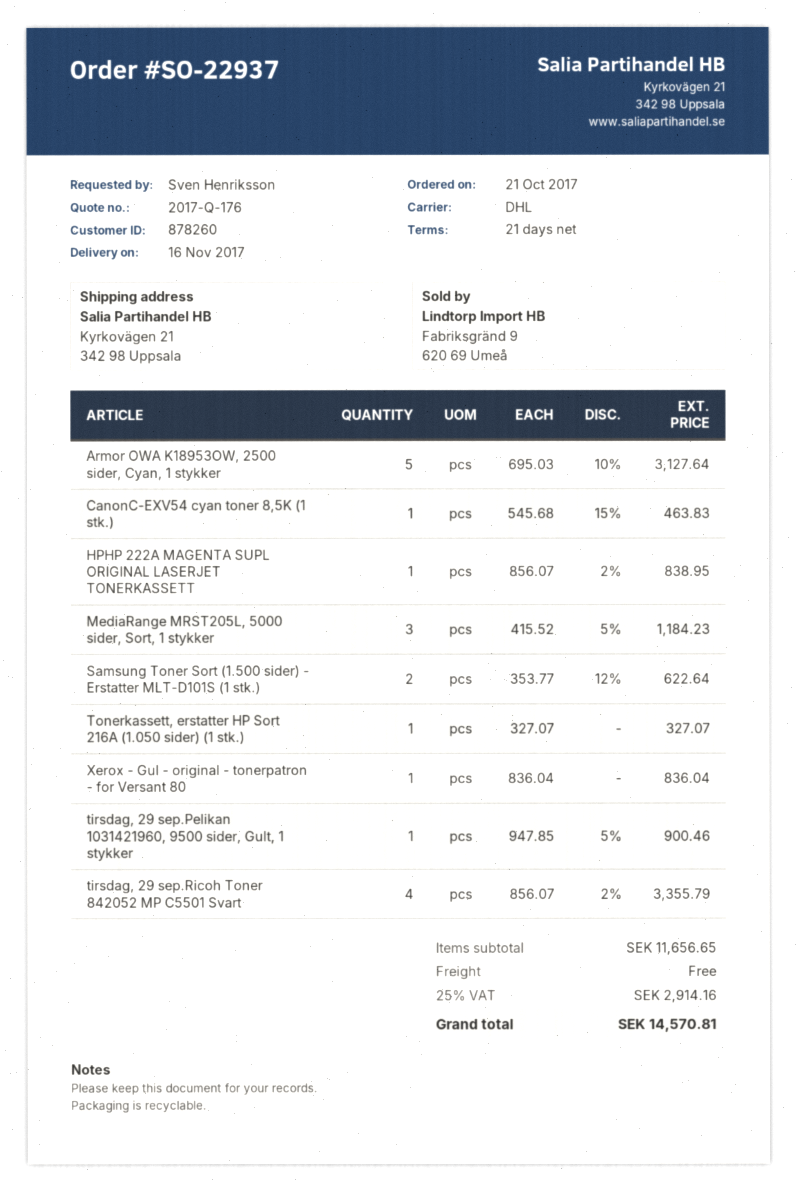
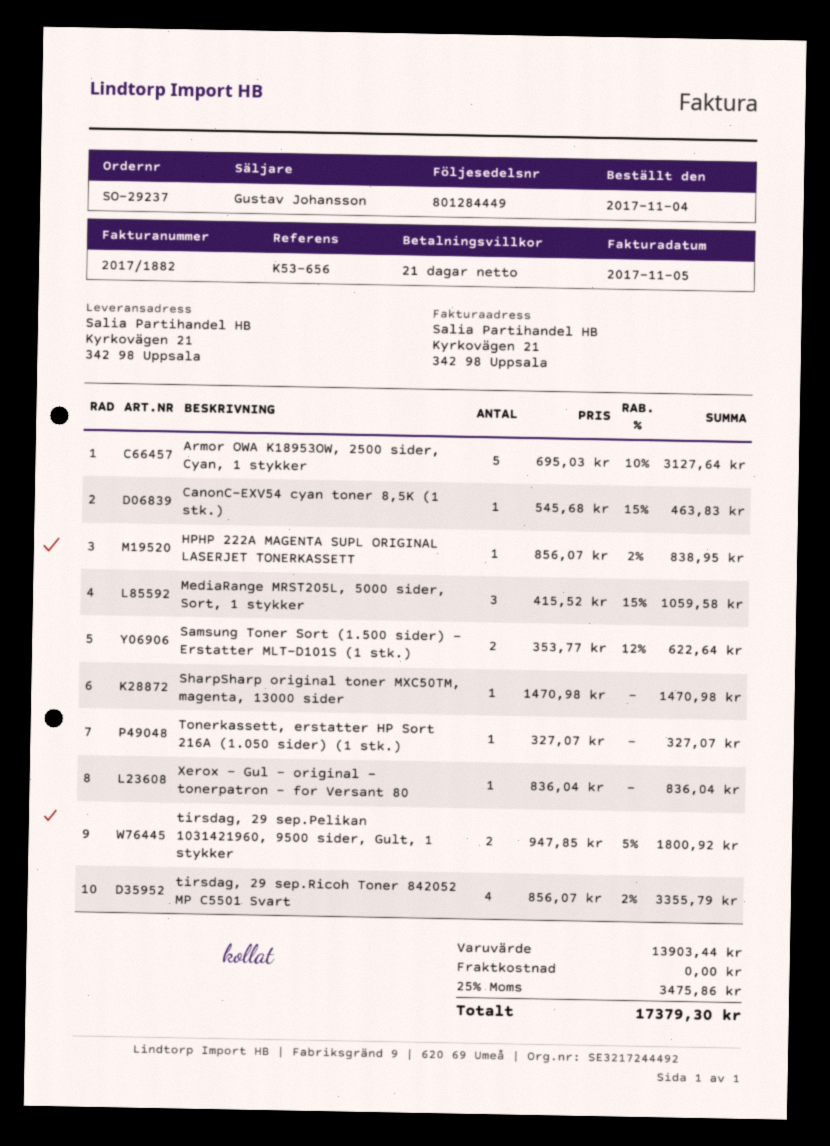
order number: SO-22937 -> SO-29237
order date: 2017-10-21 -> 2017-11-04
MediaRange MRST205L, 5000 sider, Sort, 1 stykker: 3 x 415.52 - 5% = 1184.23 -> 3 x 415.52 - 15% = 1059.58
tirsdag, 29 sep.Pelikan 1031421960, 9500 sider, Gult, 1 stykker: 1 x 947.85 - 5% = 900.46 -> 2 x 947.85 - 5% = 1800.92
SharpSharp original toner MXC50TM, magenta, 13000 sider: none -> 1 x 1470.98 = 1470.98
subtotal: 11656.65 -> 13903.44
tax: 25% = 2914.16 -> 25% = 3475.86
total: 14570.81 -> 17379.30

